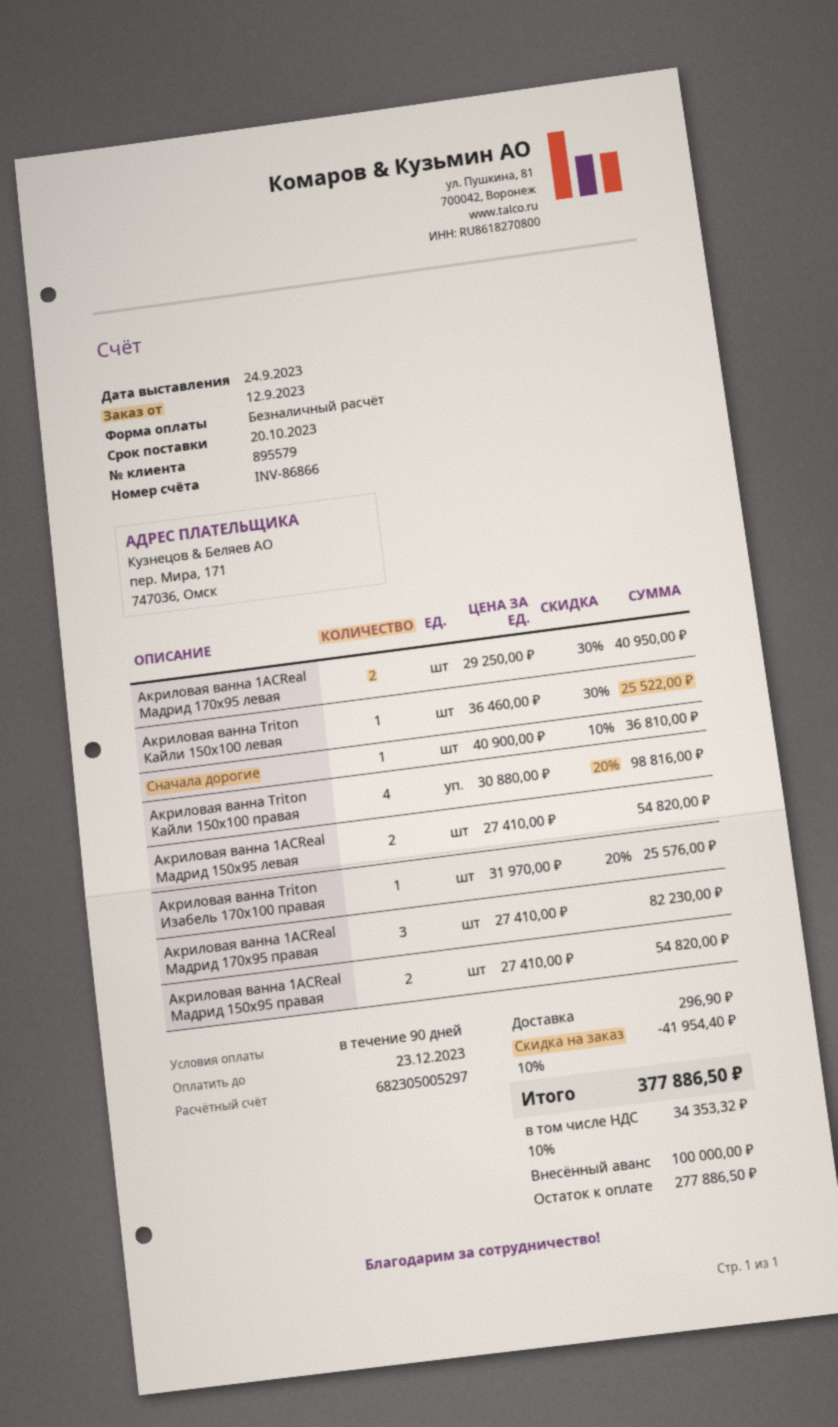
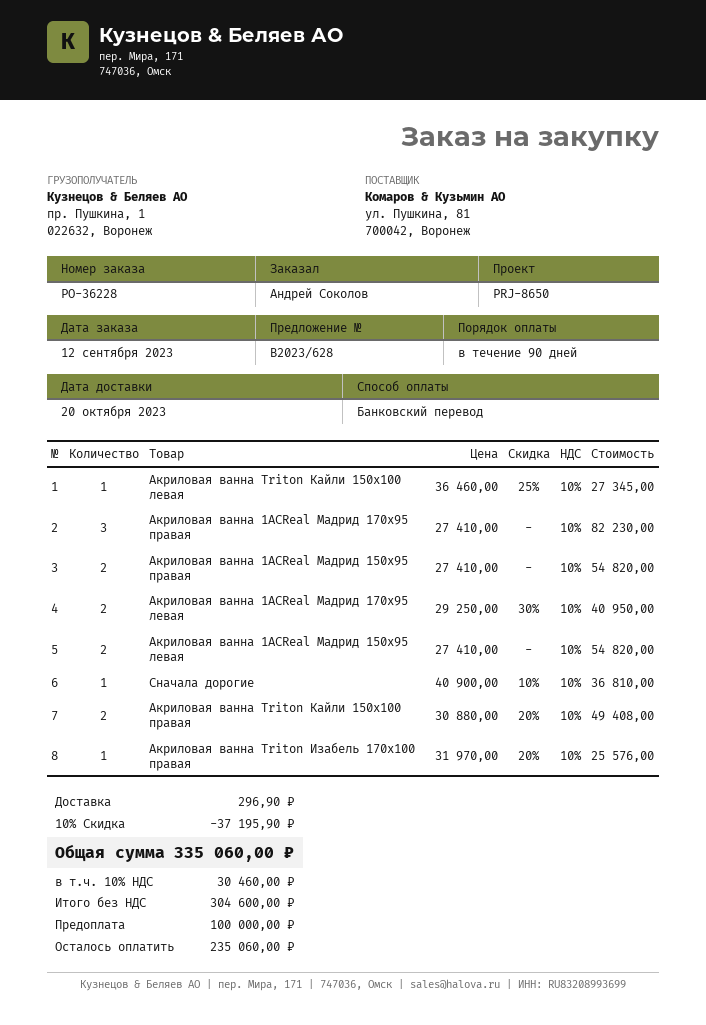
Акриловая ванна Triton Кайли 150x100 левая: 1 x 36460.00 - 30% = 25522.00 -> 1 x 36460.00 - 25% = 27345.00
Акриловая ванна Triton Кайли 150x100 правая: 4 x 30880.00 - 20% = 98816.00 -> 2 x 30880.00 - 20% = 49408.00
discount: 10% = 41954.40 -> 10% = 37195.90
tax: 10% = 34353.32 -> 10% = 30460.00
total: 377886.50 -> 335060.00
balance: 277886.50 -> 235060.00

